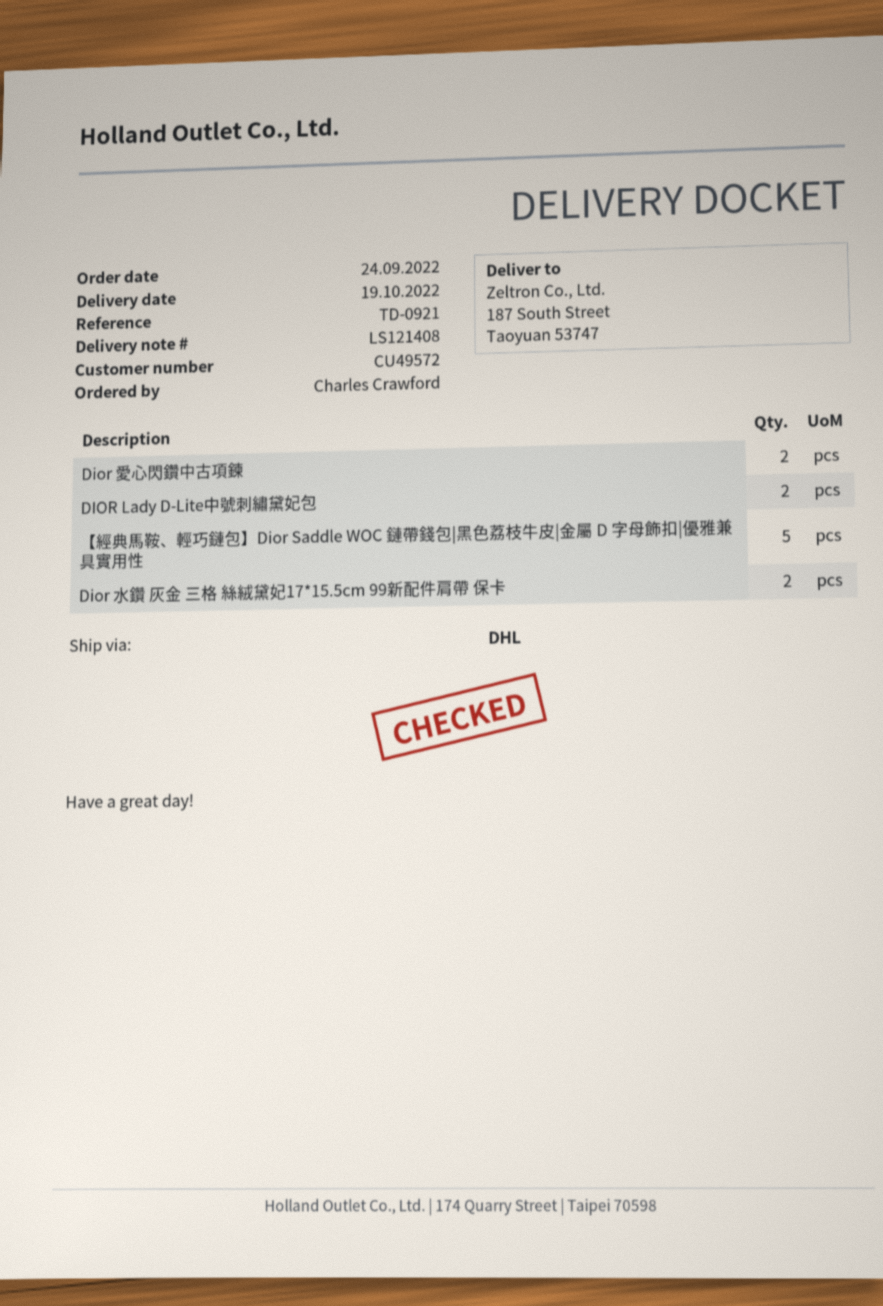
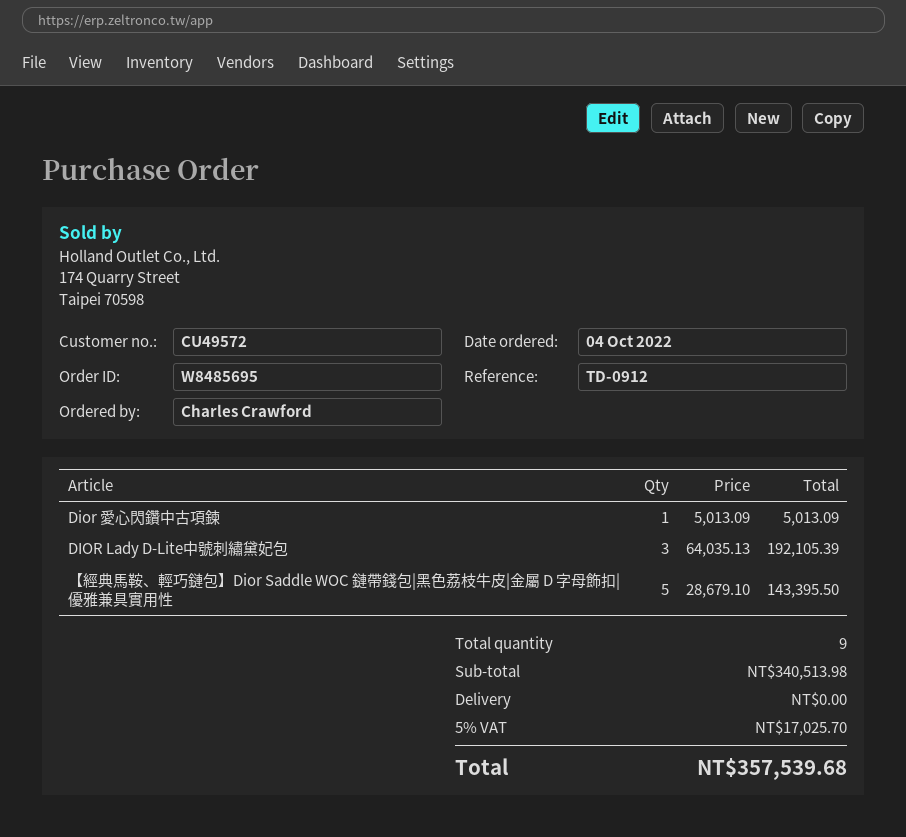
order date: 2022-09-24 -> 2022-10-04
reference: TD-0921 -> TD-0912
Dior 愛心閃鑽中古項鍊: 2 -> 1
DIOR Lady D-Lite中號刺繡黛妃包: 2 -> 3
Dior 水鑽 灰金 三格 絲絨黛妃17*15.5cm 99新配件肩帶 保卡: 2 -> none

